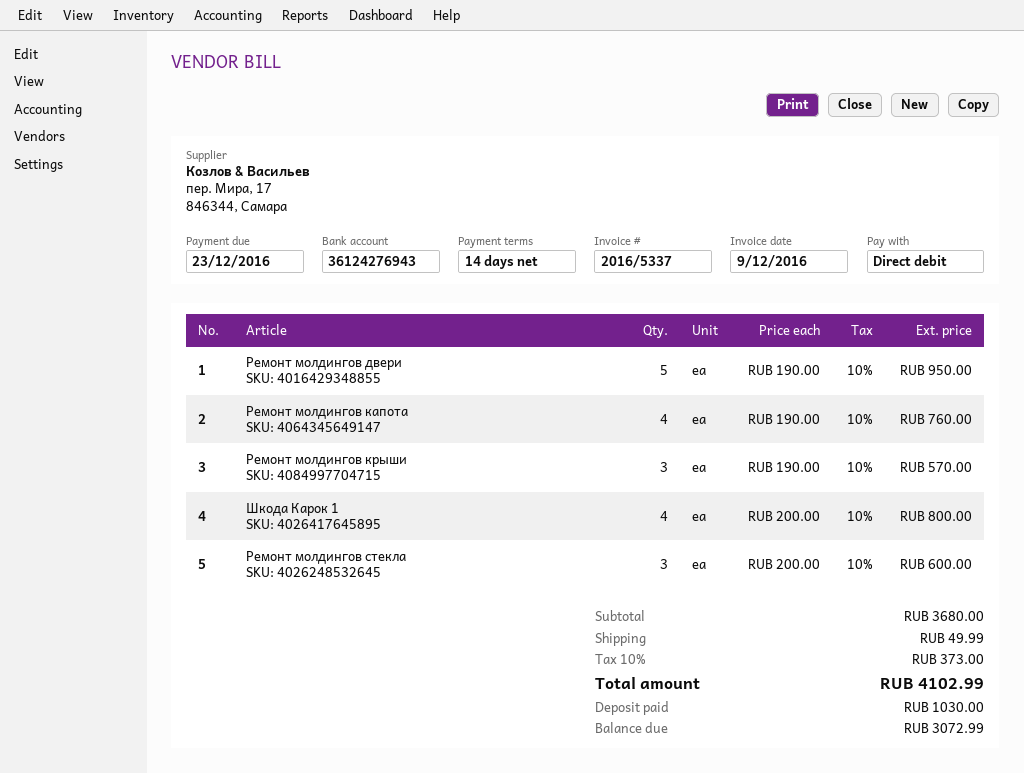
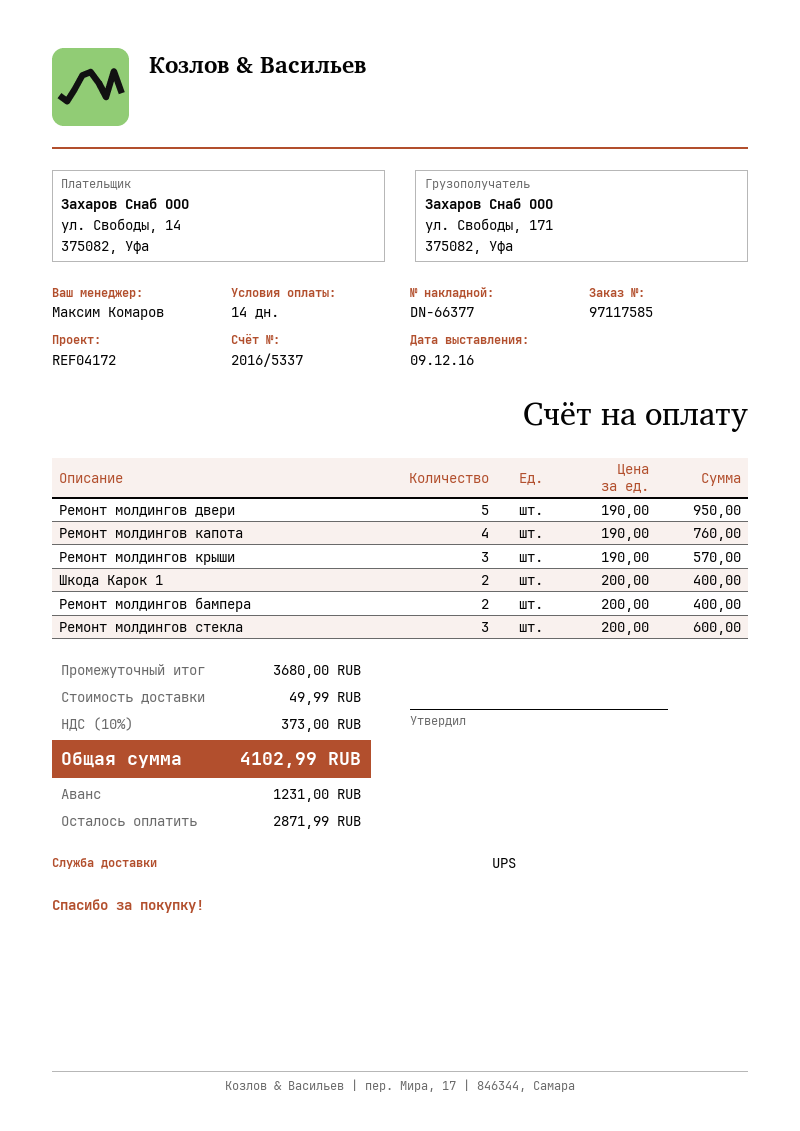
Шкода Карок 1: 4 x 200.00 = 800.00 -> 2 x 200.00 = 400.00
Ремонт молдингов бампера: none -> 2 x 200.00 = 400.00
deposit: 1030.00 -> 1231.00
balance: 3072.99 -> 2871.99

